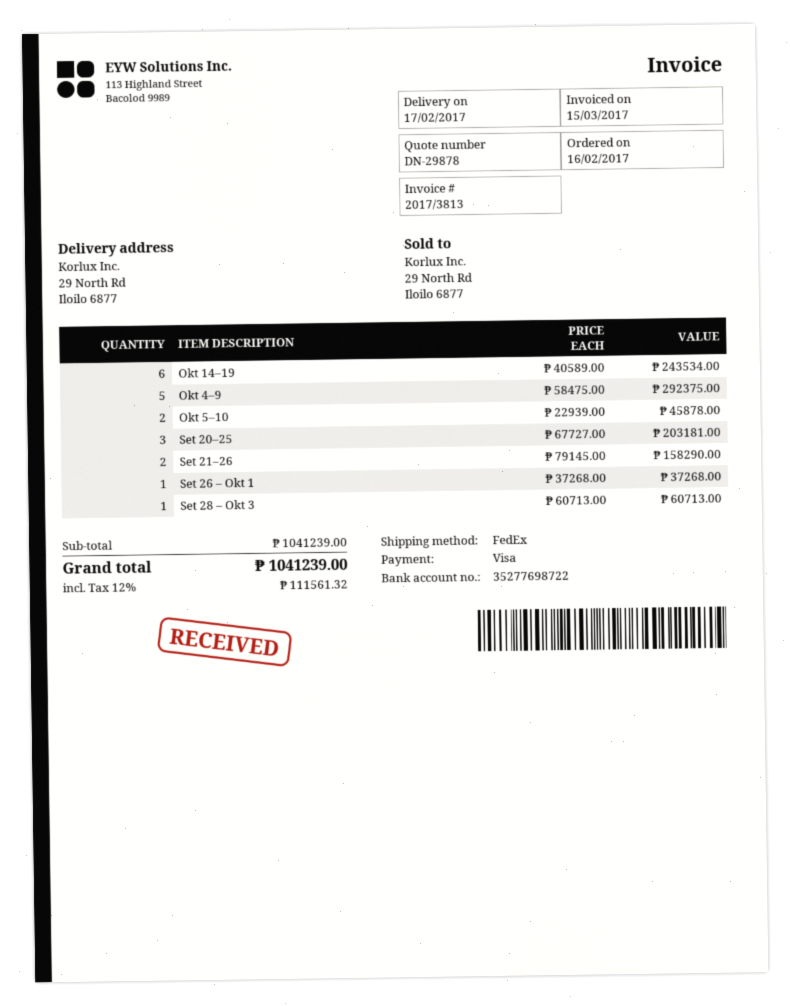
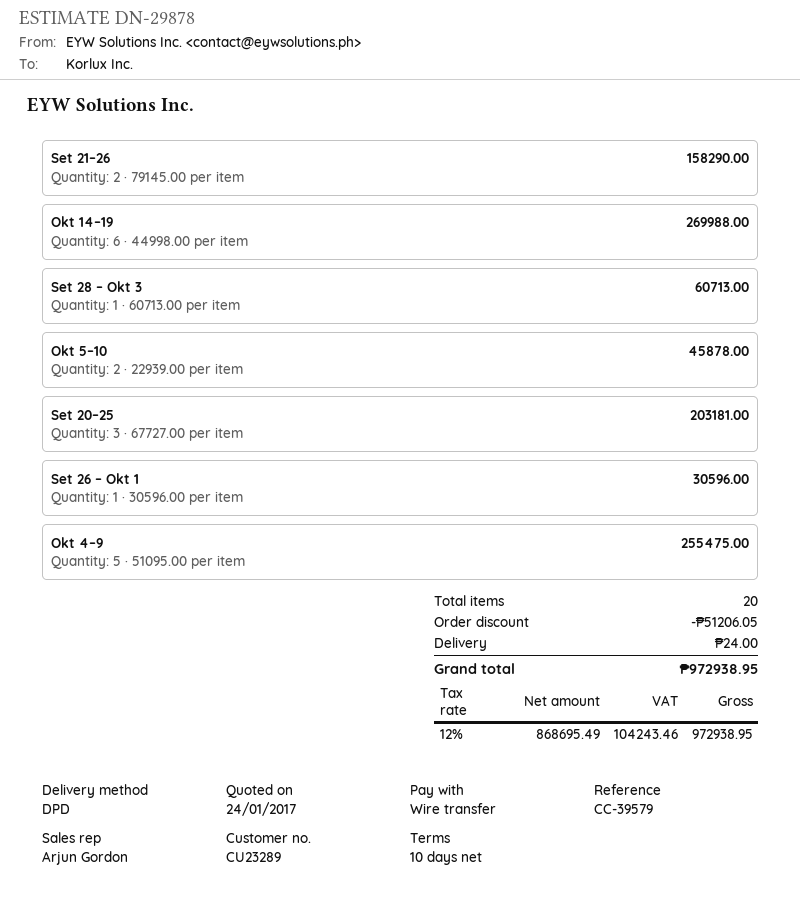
payment method: Visa -> bank transfer
shipping method: FedEx -> DPD
Okt 14–19: 6 x 40589.00 = 243534.00 -> 6 x 44998.00 = 269988.00
Okt 4–9: 5 x 58475.00 = 292375.00 -> 5 x 51095.00 = 255475.00
Set 26 – Okt 1: 1 x 37268.00 = 37268.00 -> 1 x 30596.00 = 30596.00
discount: none -> 51206.05
shipping: none -> 24.00
tax: 12% = 111561.32 -> 12% = 104243.46
total: 1041239.00 -> 972938.95

